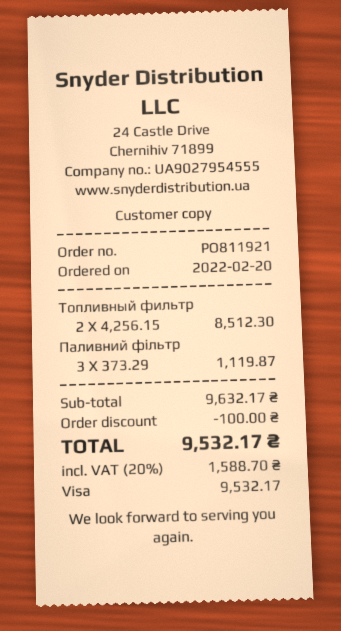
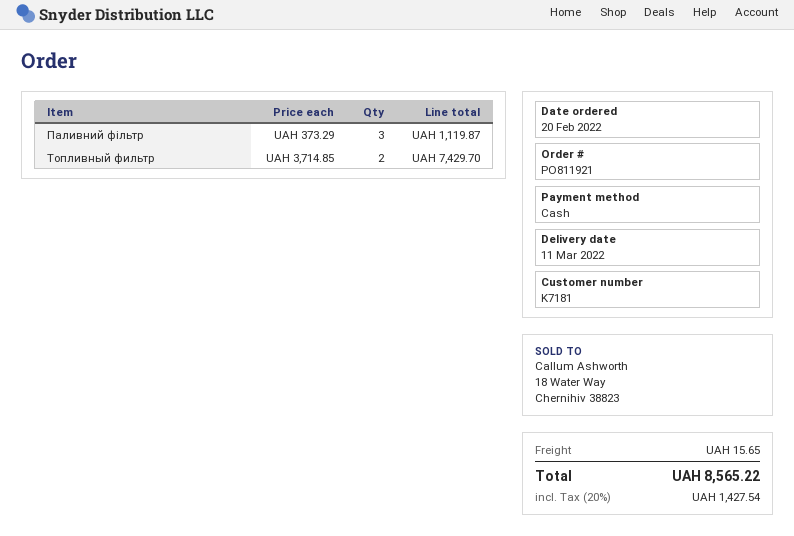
payment method: Visa -> cash
Топливный фильтр: 2 x 4256.15 = 8512.30 -> 2 x 3714.85 = 7429.70
discount: 100.00 -> none
shipping: none -> 15.65
tax: 20% = 1588.70 -> 20% = 1427.54
total: 9532.17 -> 8565.22

